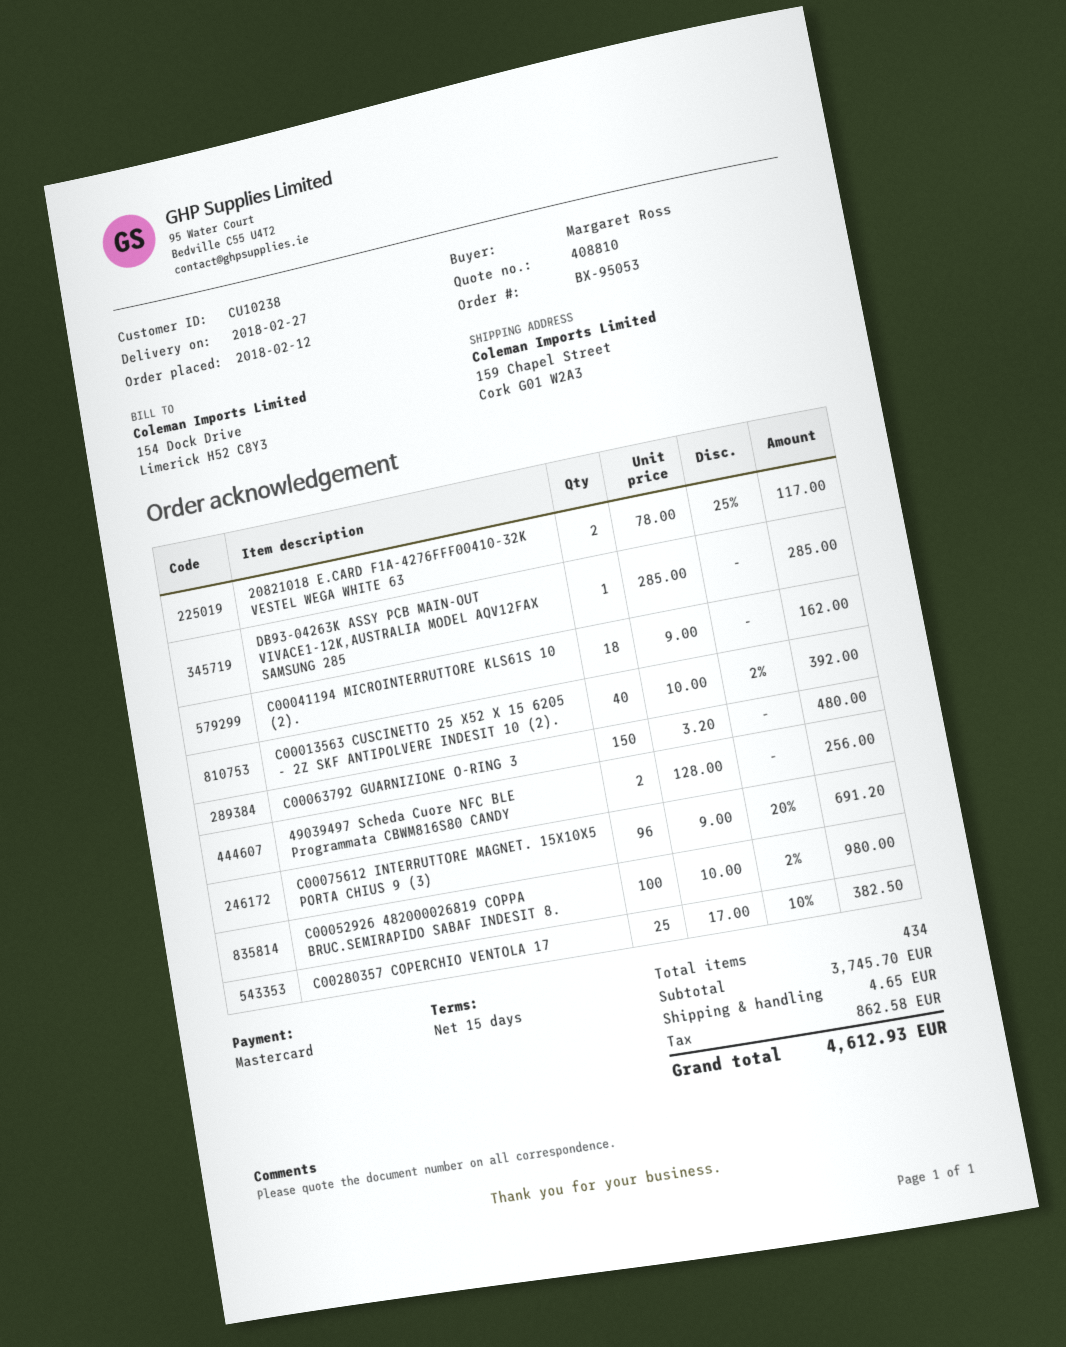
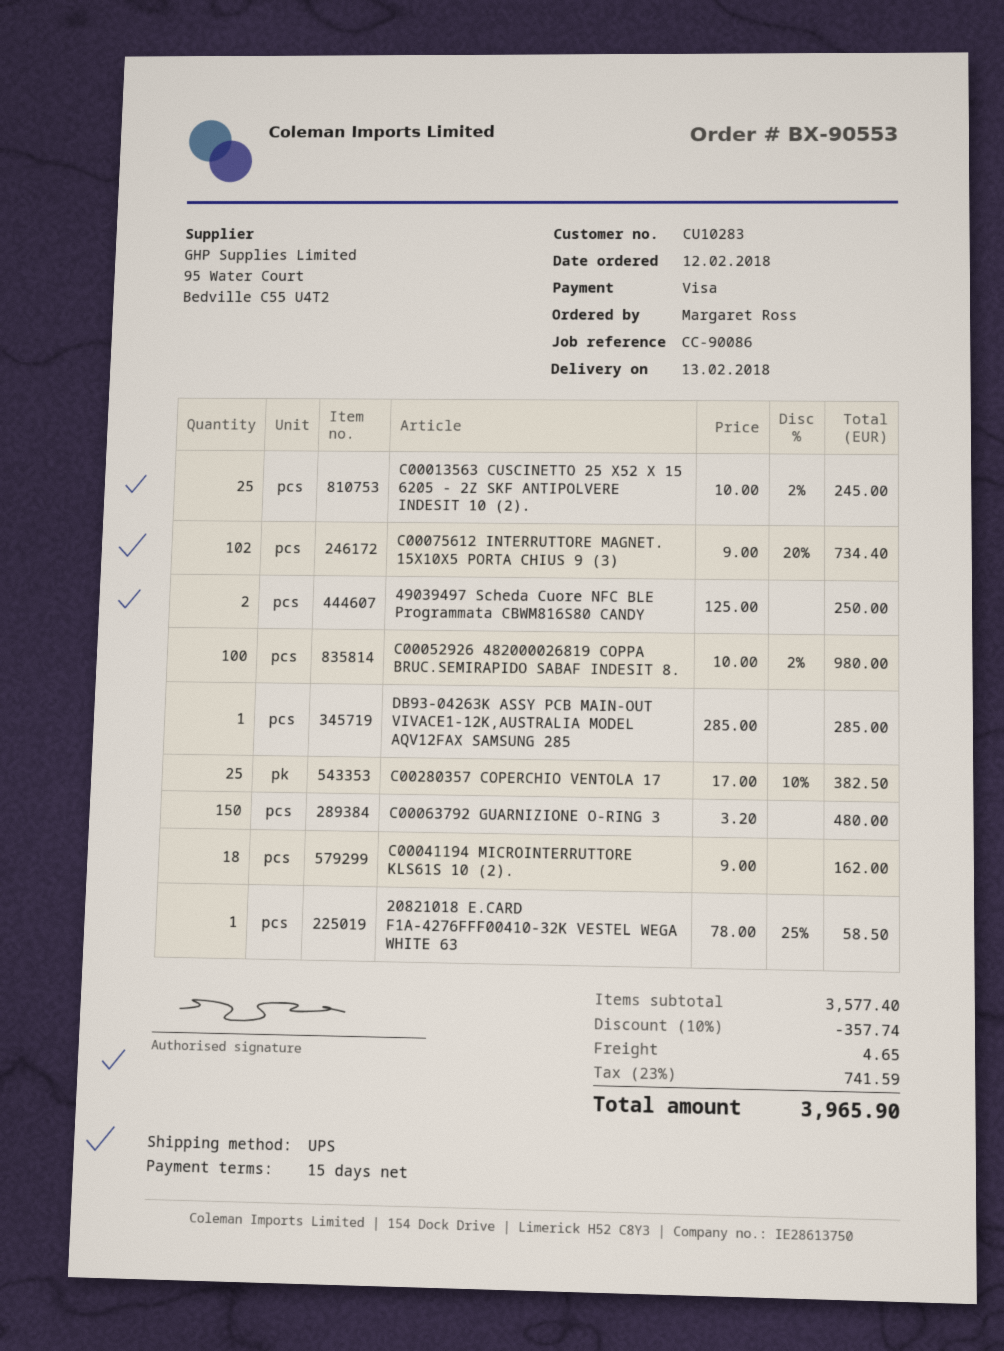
order number: BX-95053 -> BX-90553
delivery date: 2018-02-27 -> 2018-02-13
customer number: CU10238 -> CU10283
payment method: Mastercard -> Visa
20821018 E.CARD F1A-4276FFF00410-32K VESTEL WEGA WHITE 63: 2 x 78.00 - 25% = 117.00 -> 1 x 78.00 - 25% = 58.50
C00013563 CUSCINETTO 25 X52 X 15 6205 - 2Z SKF ANTIPOLVERE INDESIT 10 (2).: 40 x 10.00 - 2% = 392.00 -> 25 x 10.00 - 2% = 245.00
49039497 Scheda Cuore NFC BLE Programmata CBWM816S80 CANDY: 2 x 128.00 = 256.00 -> 2 x 125.00 = 250.00
C00075612 INTERRUTTORE MAGNET. 15X10X5 PORTA CHIUS 9 (3): 96 x 9.00 - 20% = 691.20 -> 102 x 9.00 - 20% = 734.40
subtotal: 3745.70 -> 3577.40
discount: none -> 10% = 357.74
tax: 862.58 -> 741.59
total: 4612.93 -> 3965.90

